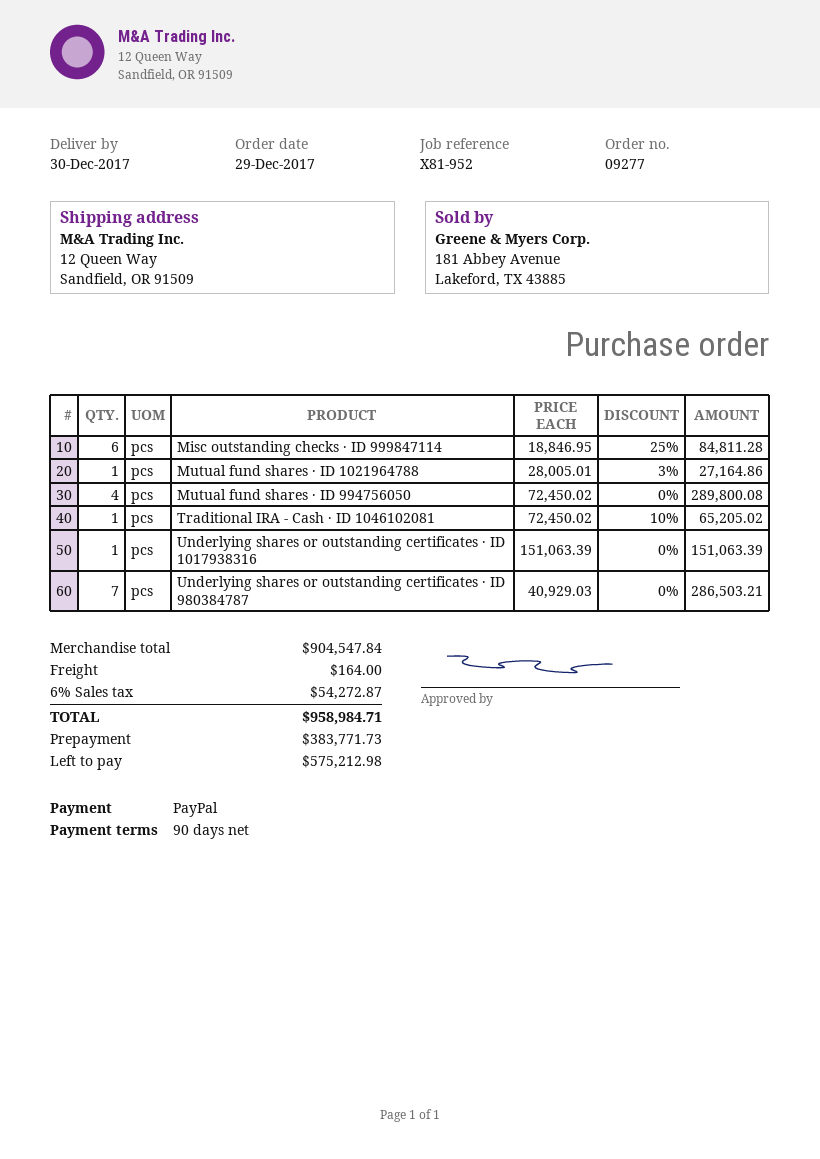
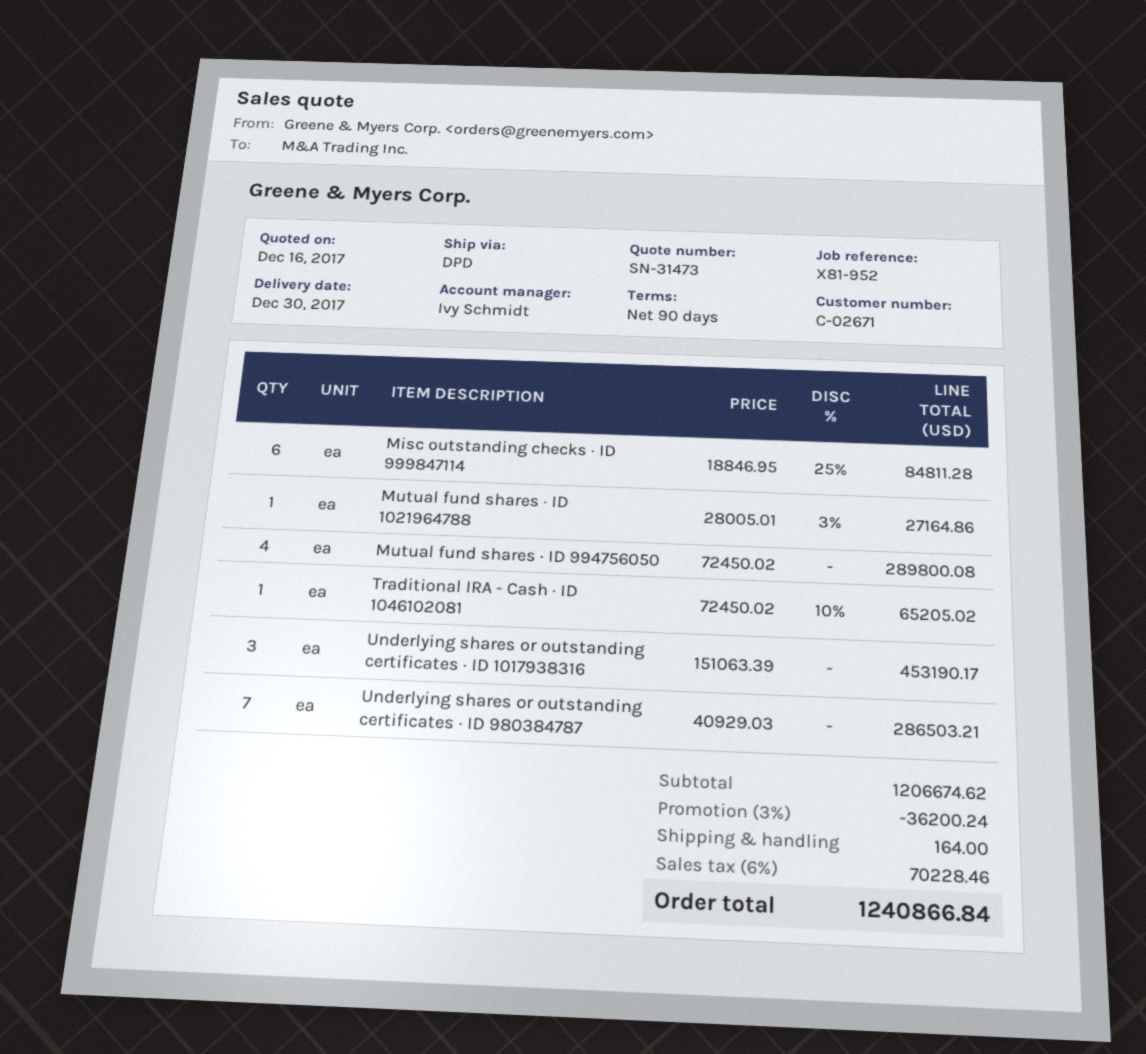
Underlying shares or outstanding certificates · ID 1017938316: 1 x 151063.39 = 151063.39 -> 3 x 151063.39 = 453190.17
subtotal: 904547.84 -> 1206674.62
discount: none -> 3% = 36200.24
tax: 6% = 54272.87 -> 6% = 70228.46
total: 958984.71 -> 1240866.84

